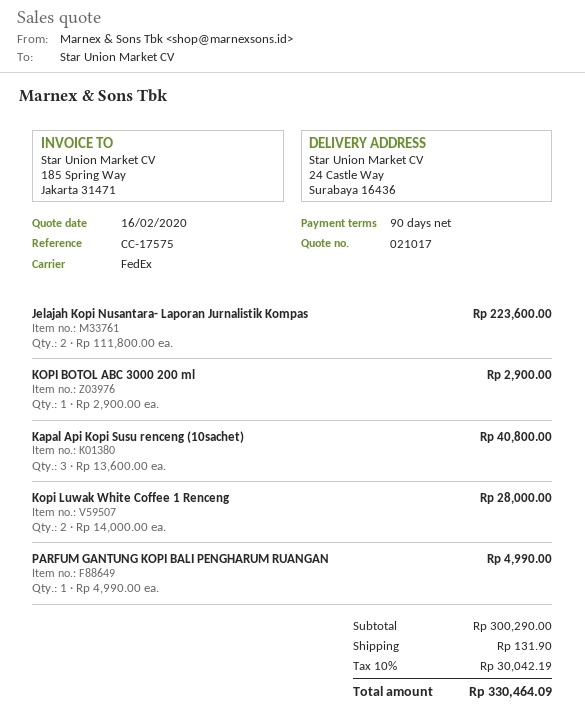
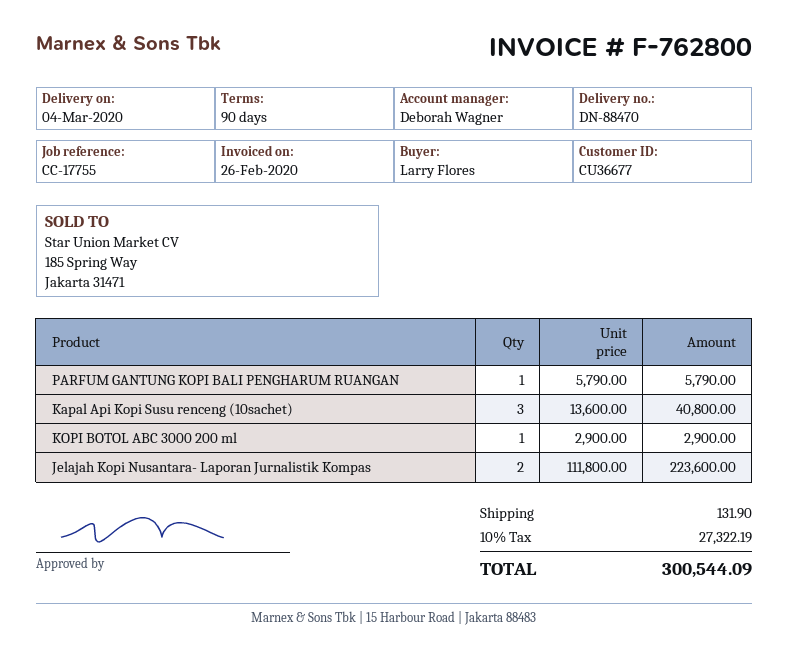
reference: CC-17575 -> CC-17755
Kopi Luwak White Coffee 1 Renceng: 2 x 14000.00 = 28000.00 -> none
PARFUM GANTUNG KOPI BALI PENGHARUM RUANGAN: 1 x 4990.00 = 4990.00 -> 1 x 5790.00 = 5790.00
tax: 10% = 30042.19 -> 10% = 27322.19
total: 330464.09 -> 300544.09

